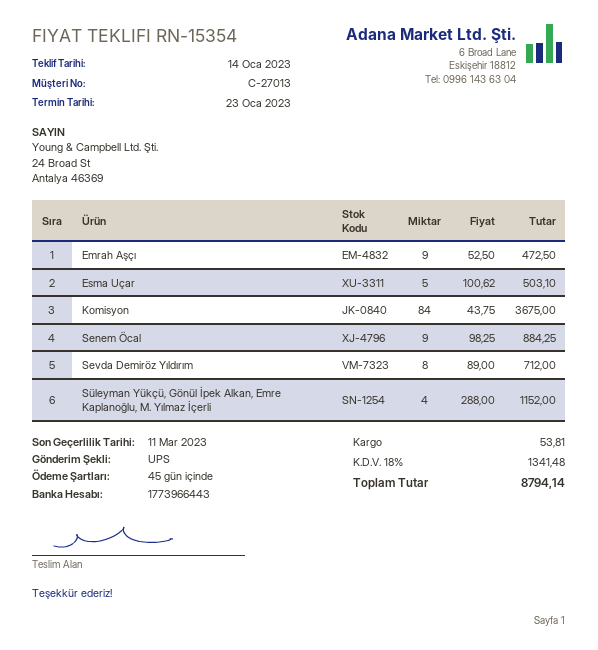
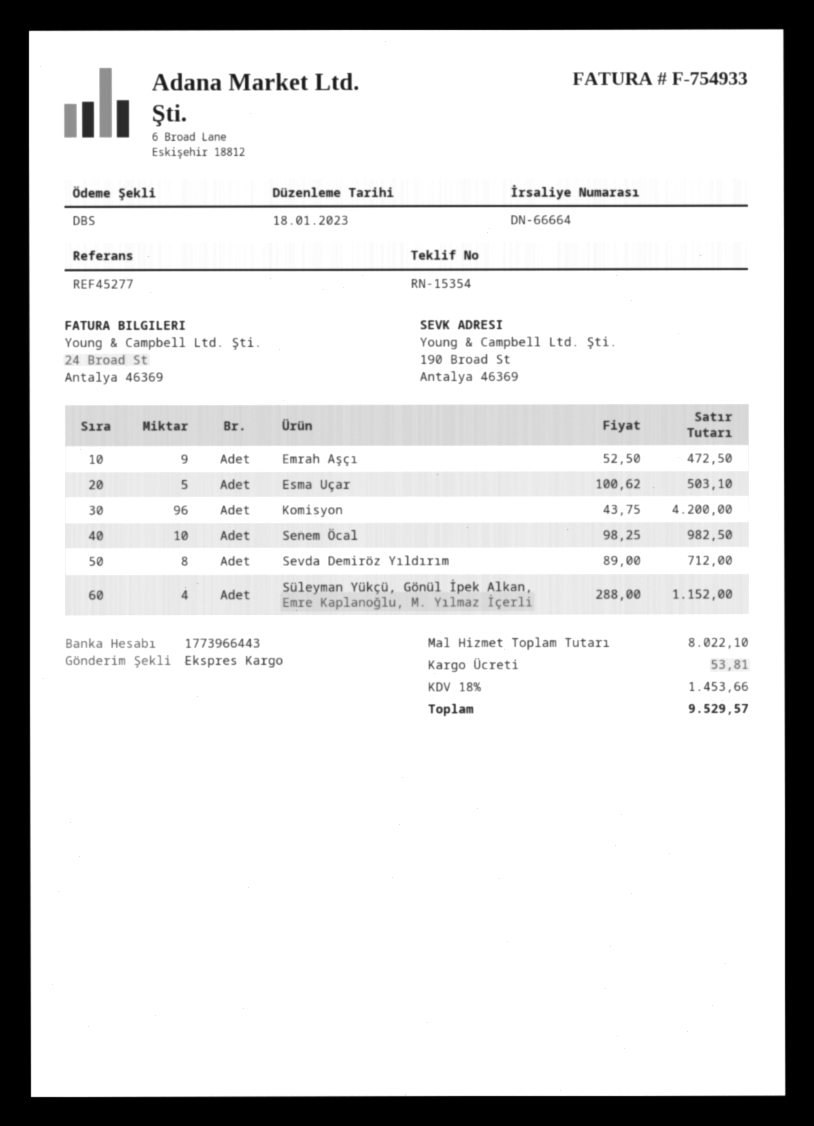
shipping method: UPS -> express
Komisyon: 84 x 43.75 = 3675.00 -> 96 x 43.75 = 4200.00
Senem Öcal: 9 x 98.25 = 884.25 -> 10 x 98.25 = 982.50
tax: 18% = 1341.48 -> 18% = 1453.66
total: 8794.14 -> 9529.57

